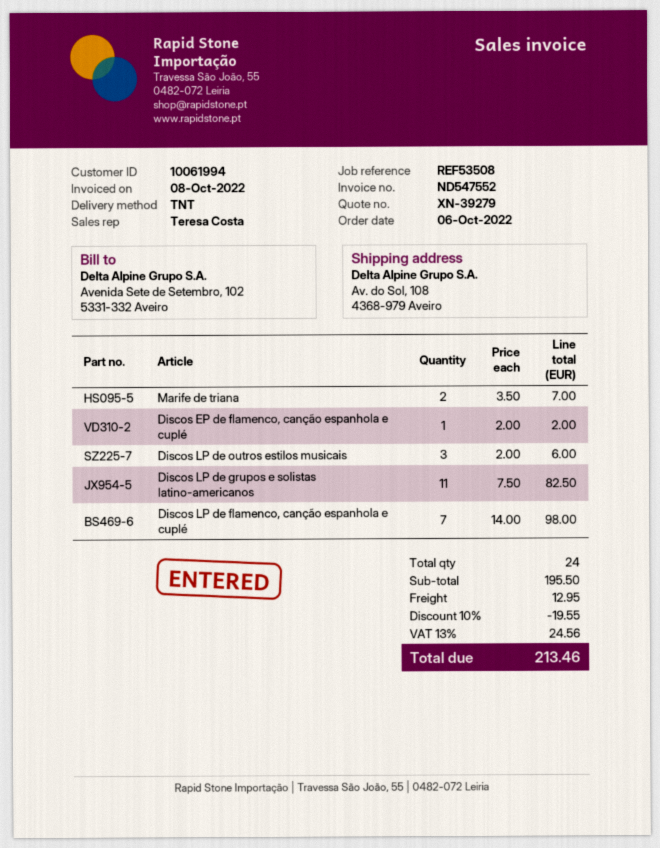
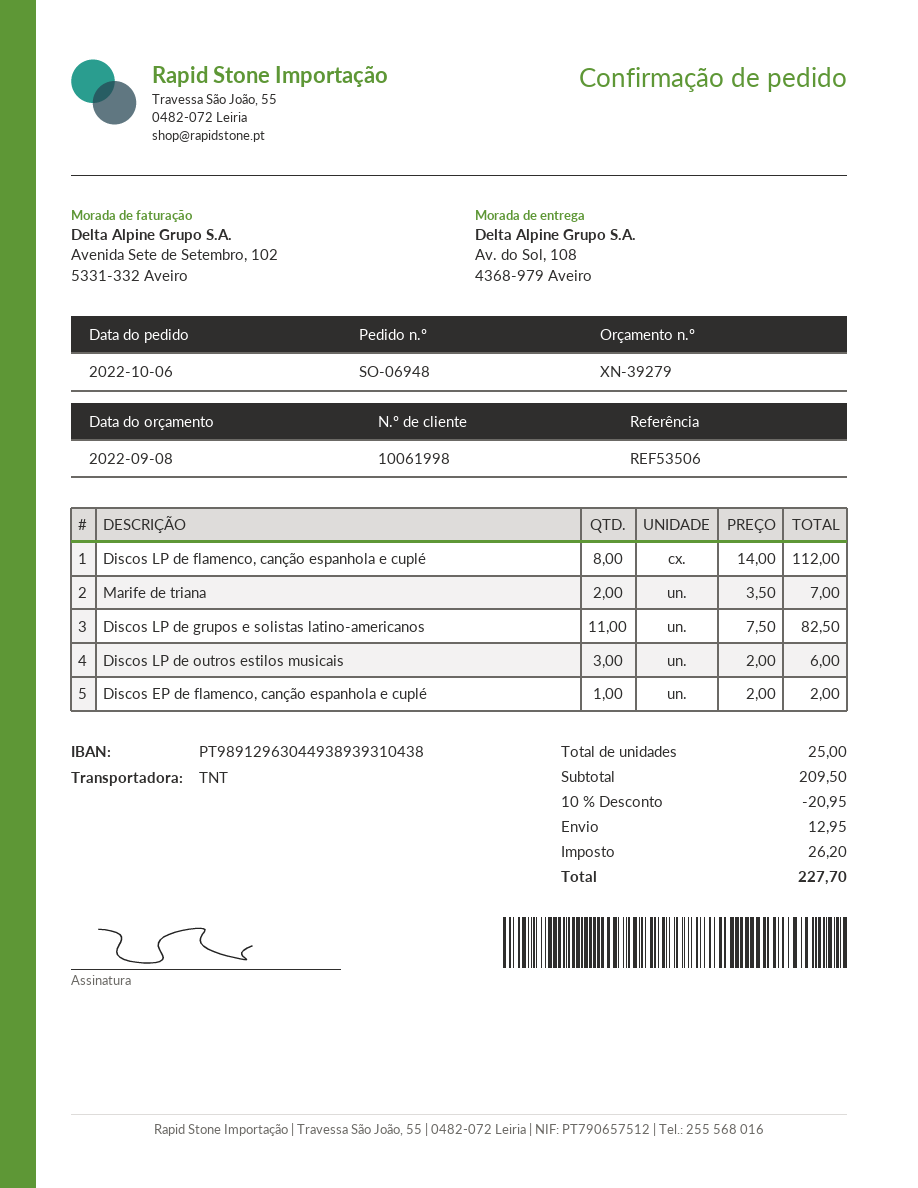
customer number: 10061994 -> 10061998
reference: REF53508 -> REF53506
Discos LP de flamenco, canção espanhola e cuplé: 7 x 14.00 = 98.00 -> 8 x 14.00 = 112.00
total quantity: 24 -> 25
subtotal: 195.50 -> 209.50
discount: 10% = 19.55 -> 10% = 20.95
tax: 24.56 -> 26.20
total: 213.46 -> 227.70

